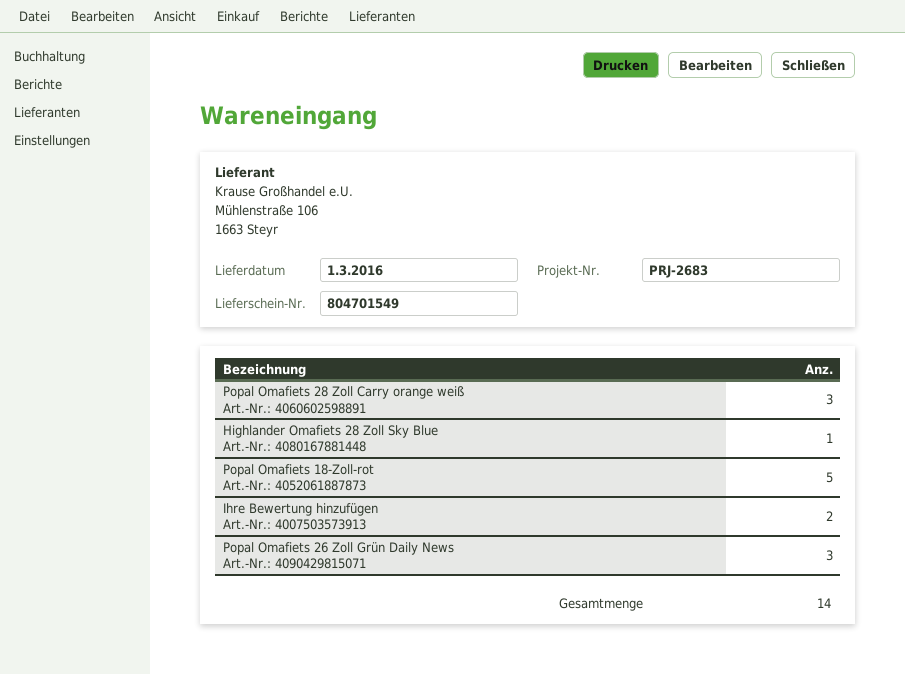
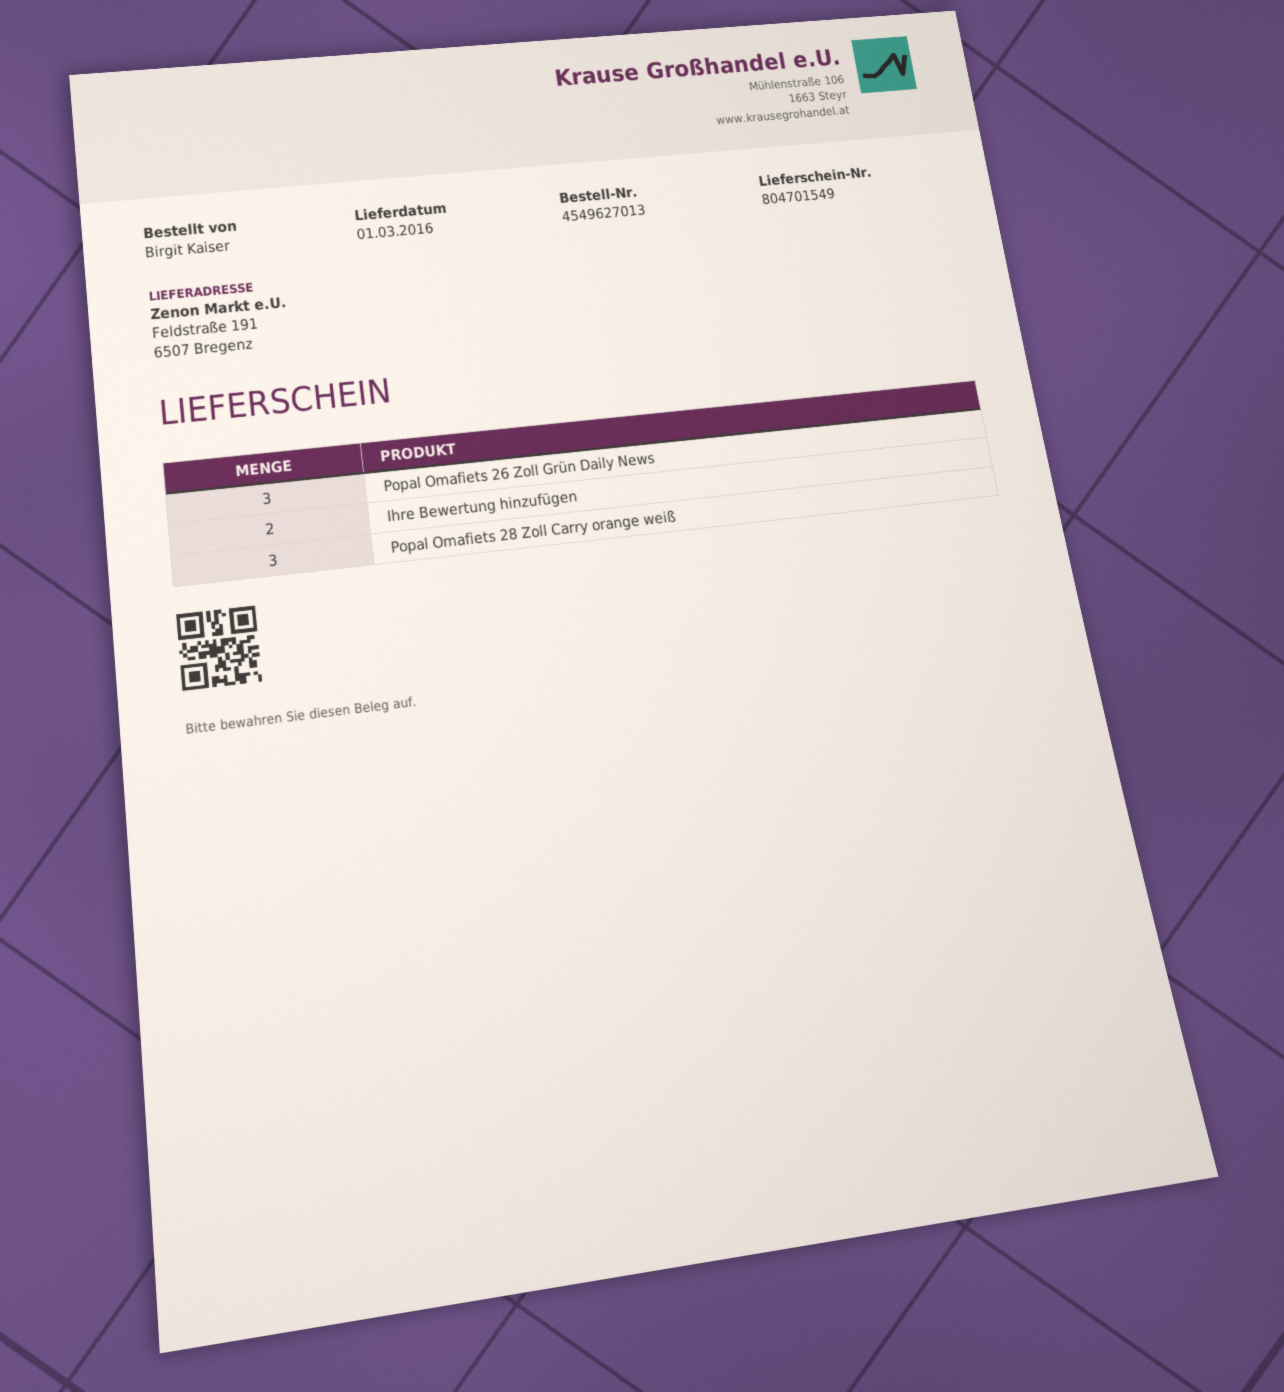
Highlander Omafiets 28 Zoll Sky Blue: 1 -> none
Popal Omafiets 18-Zoll-rot: 5 -> none

